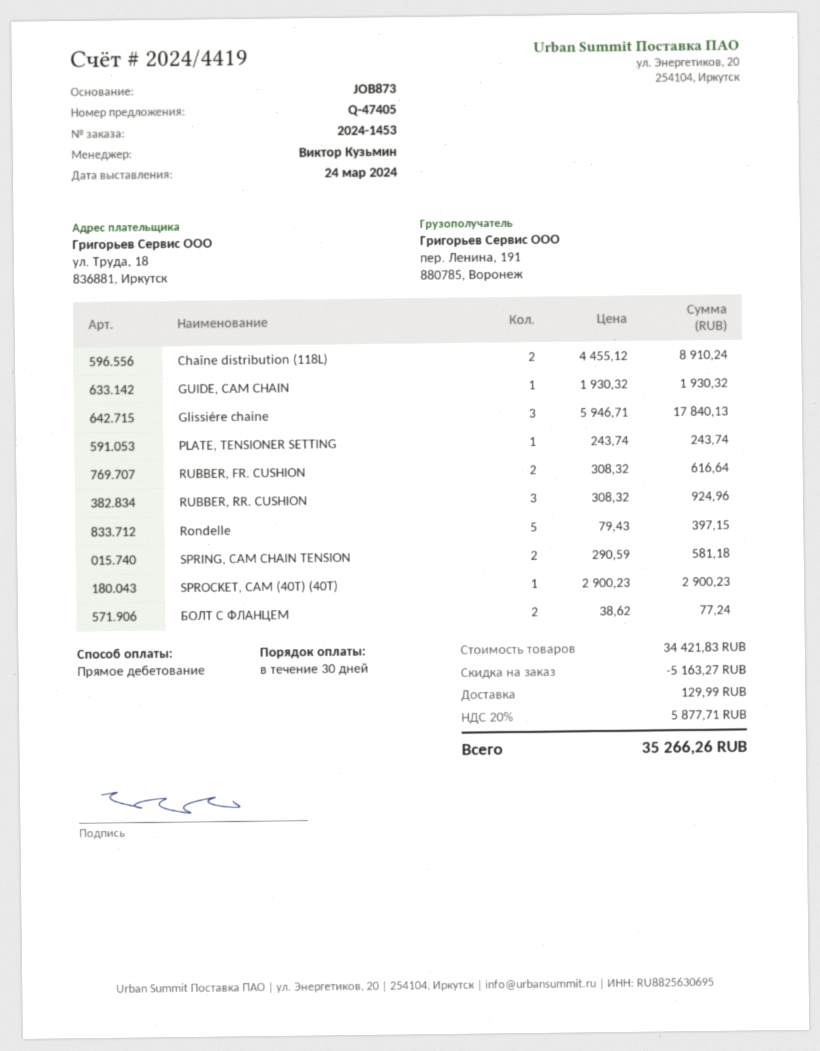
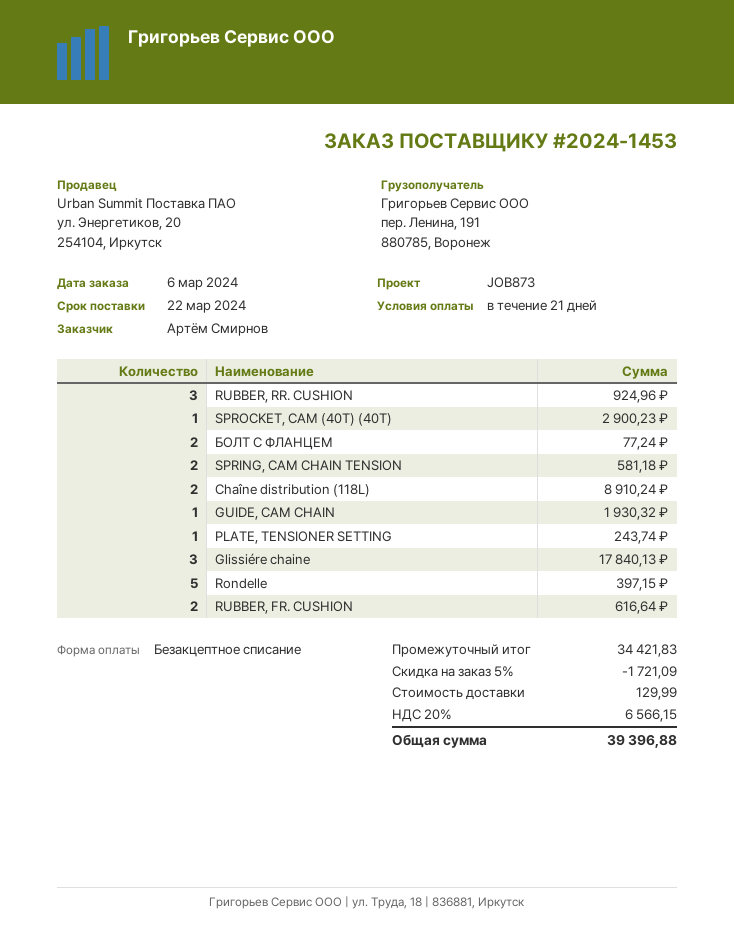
payment terms: 30 days -> 21 days
discount: 5163.27 -> 1721.09
tax: 20% = 5877.71 -> 20% = 6566.15
total: 35266.26 -> 39396.88

